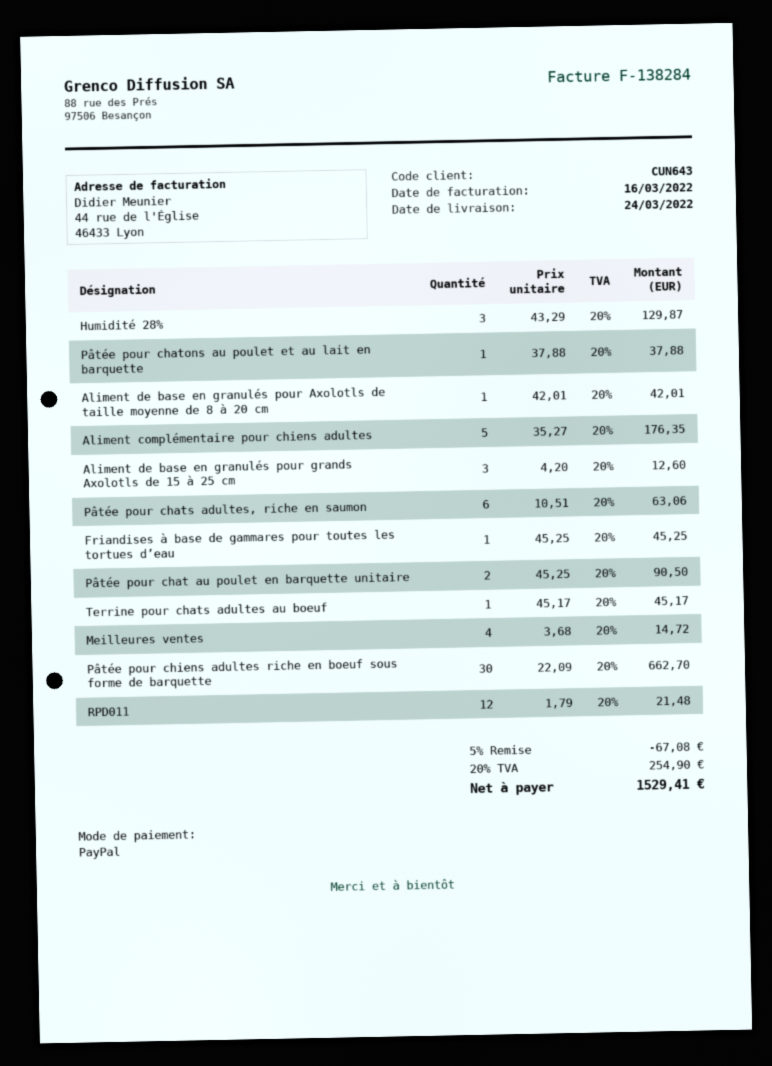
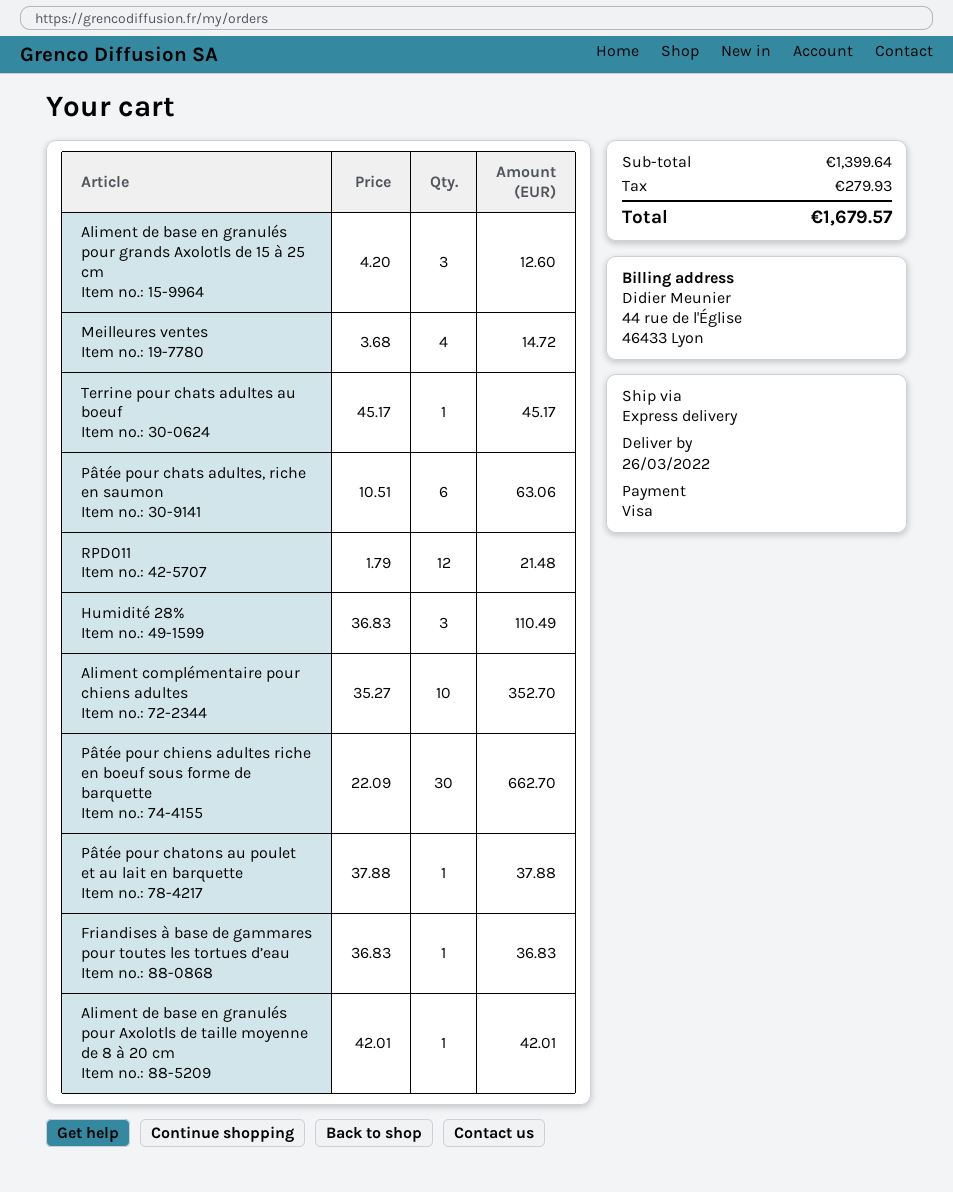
delivery date: 2022-03-24 -> 2022-03-26
payment method: PayPal -> Visa
Humidité 28%: 3 x 43.29 = 129.87 -> 3 x 36.83 = 110.49
Aliment complémentaire pour chiens adultes: 5 x 35.27 = 176.35 -> 10 x 35.27 = 352.70
Friandises à base de gammares pour toutes les tortues d’eau: 1 x 45.25 = 45.25 -> 1 x 36.83 = 36.83
Pâtée pour chat au poulet en barquette unitaire: 2 x 45.25 = 90.50 -> none
discount: 5% = 67.08 -> none
tax: 254.90 -> 279.93
total: 1529.41 -> 1679.57

